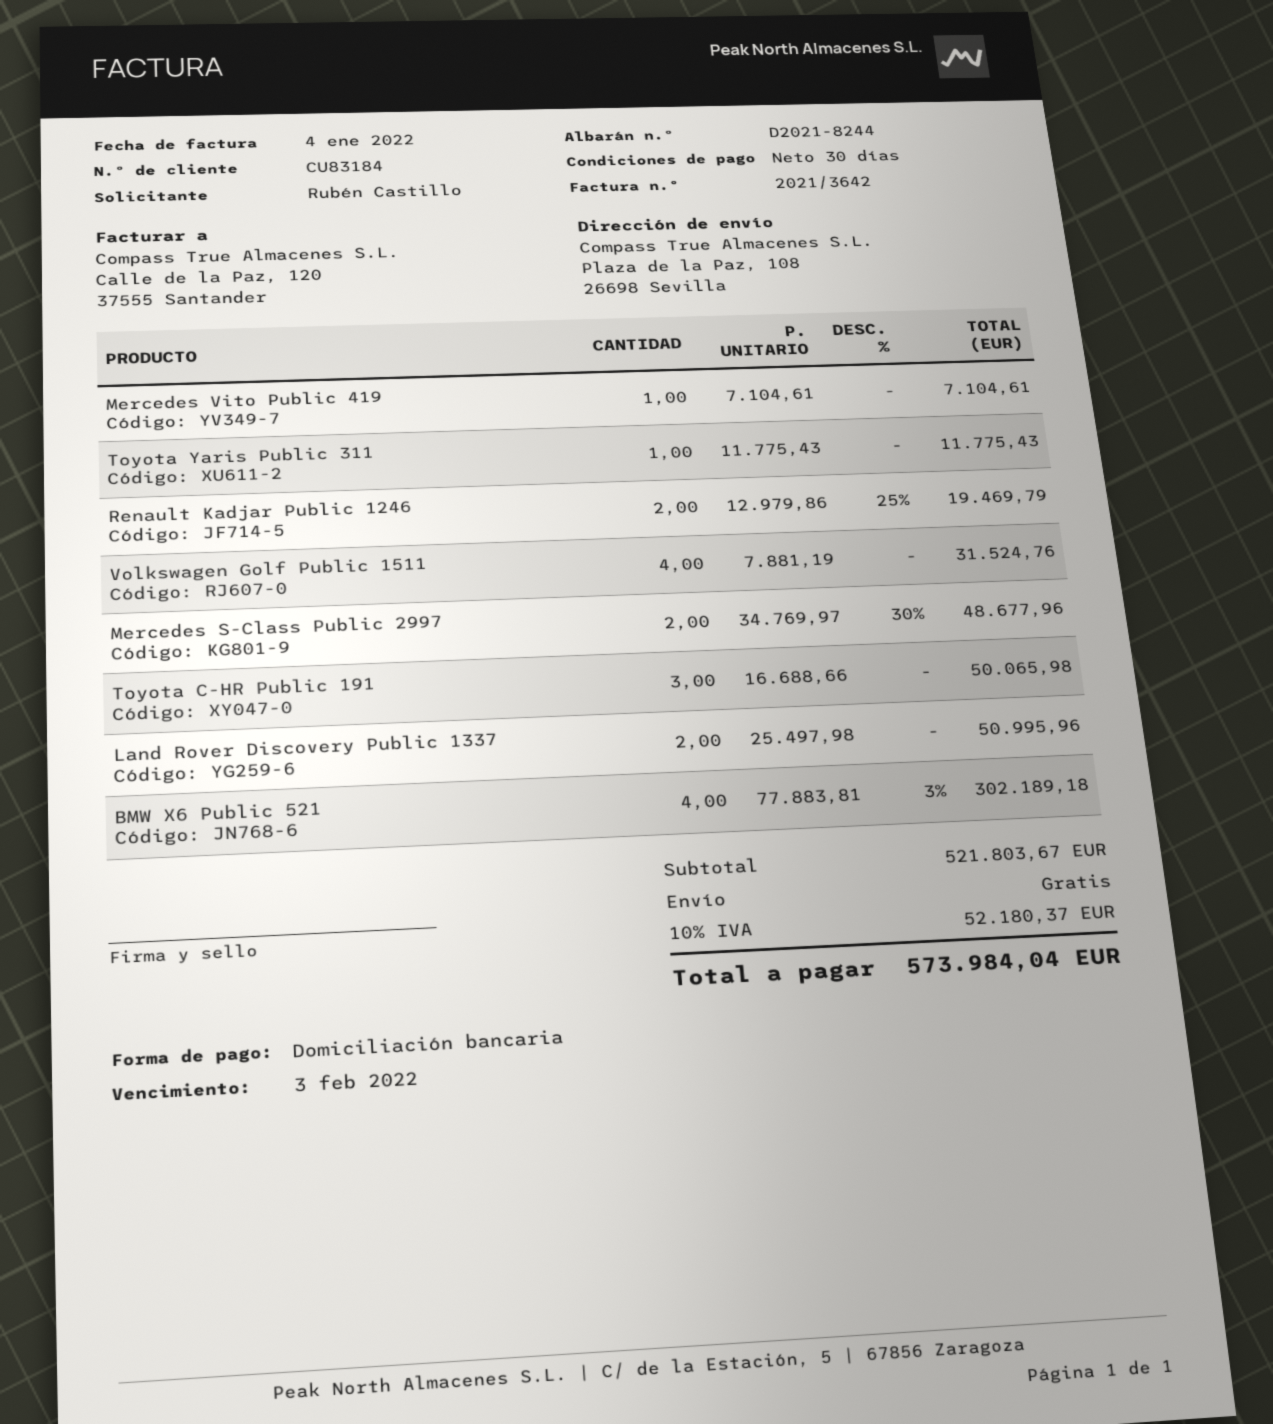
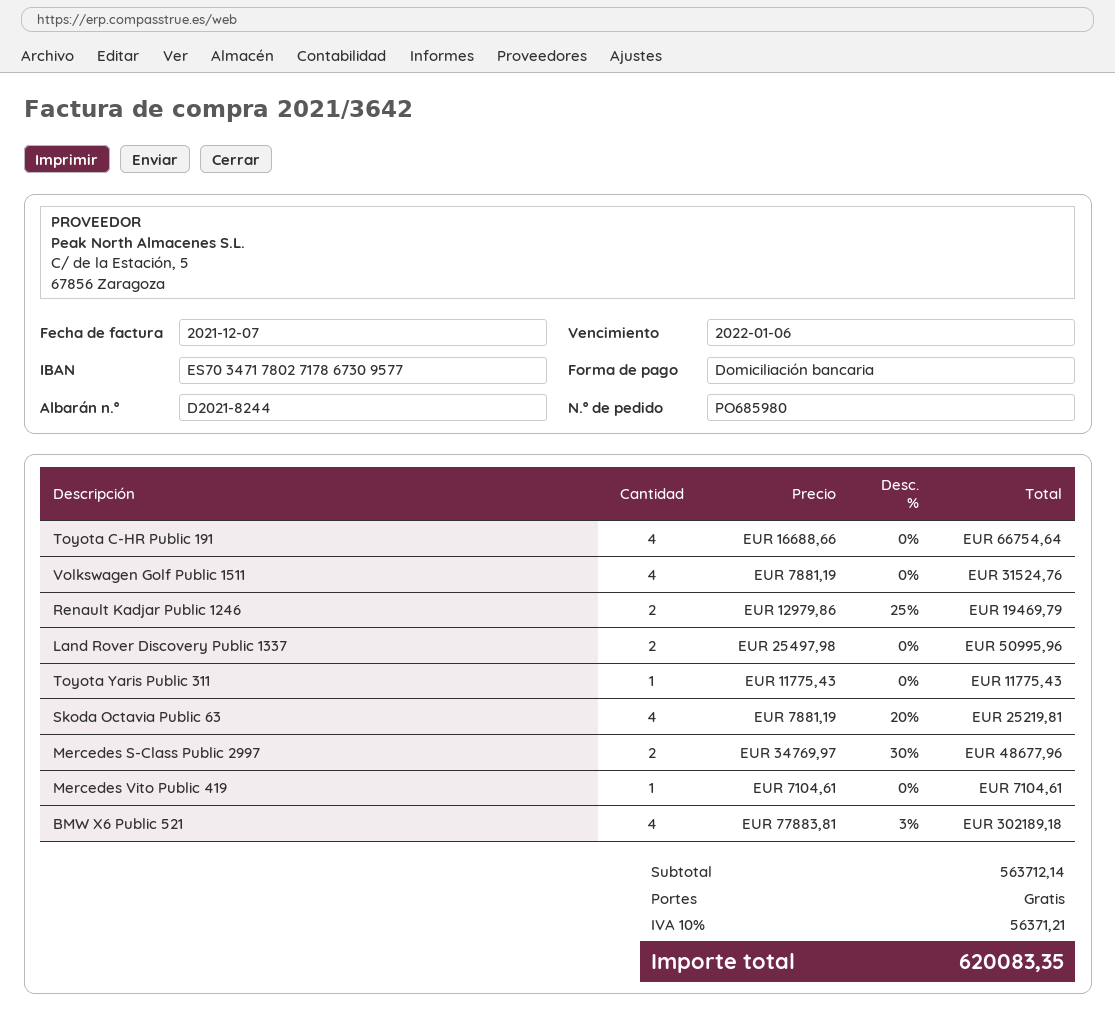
invoice date: 2022-01-04 -> 2021-12-07
due date: 2022-02-03 -> 2022-01-06
Toyota C-HR Public 191: 3 x 16688.66 = 50065.98 -> 4 x 16688.66 = 66754.64
Skoda Octavia Public 63: none -> 4 x 7881.19 - 20% = 25219.81
subtotal: 521803.67 -> 563712.14
tax: 10% = 52180.37 -> 10% = 56371.21
total: 573984.04 -> 620083.35

